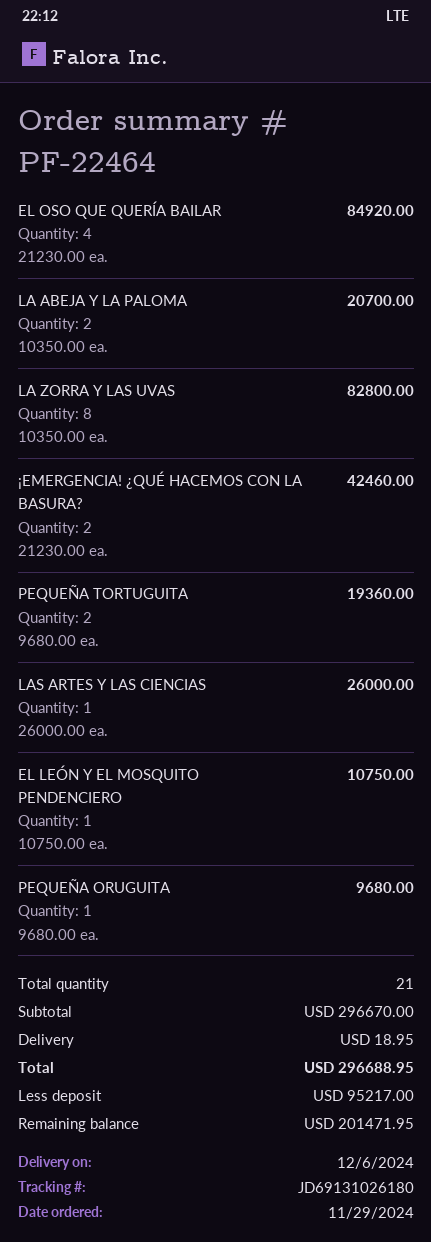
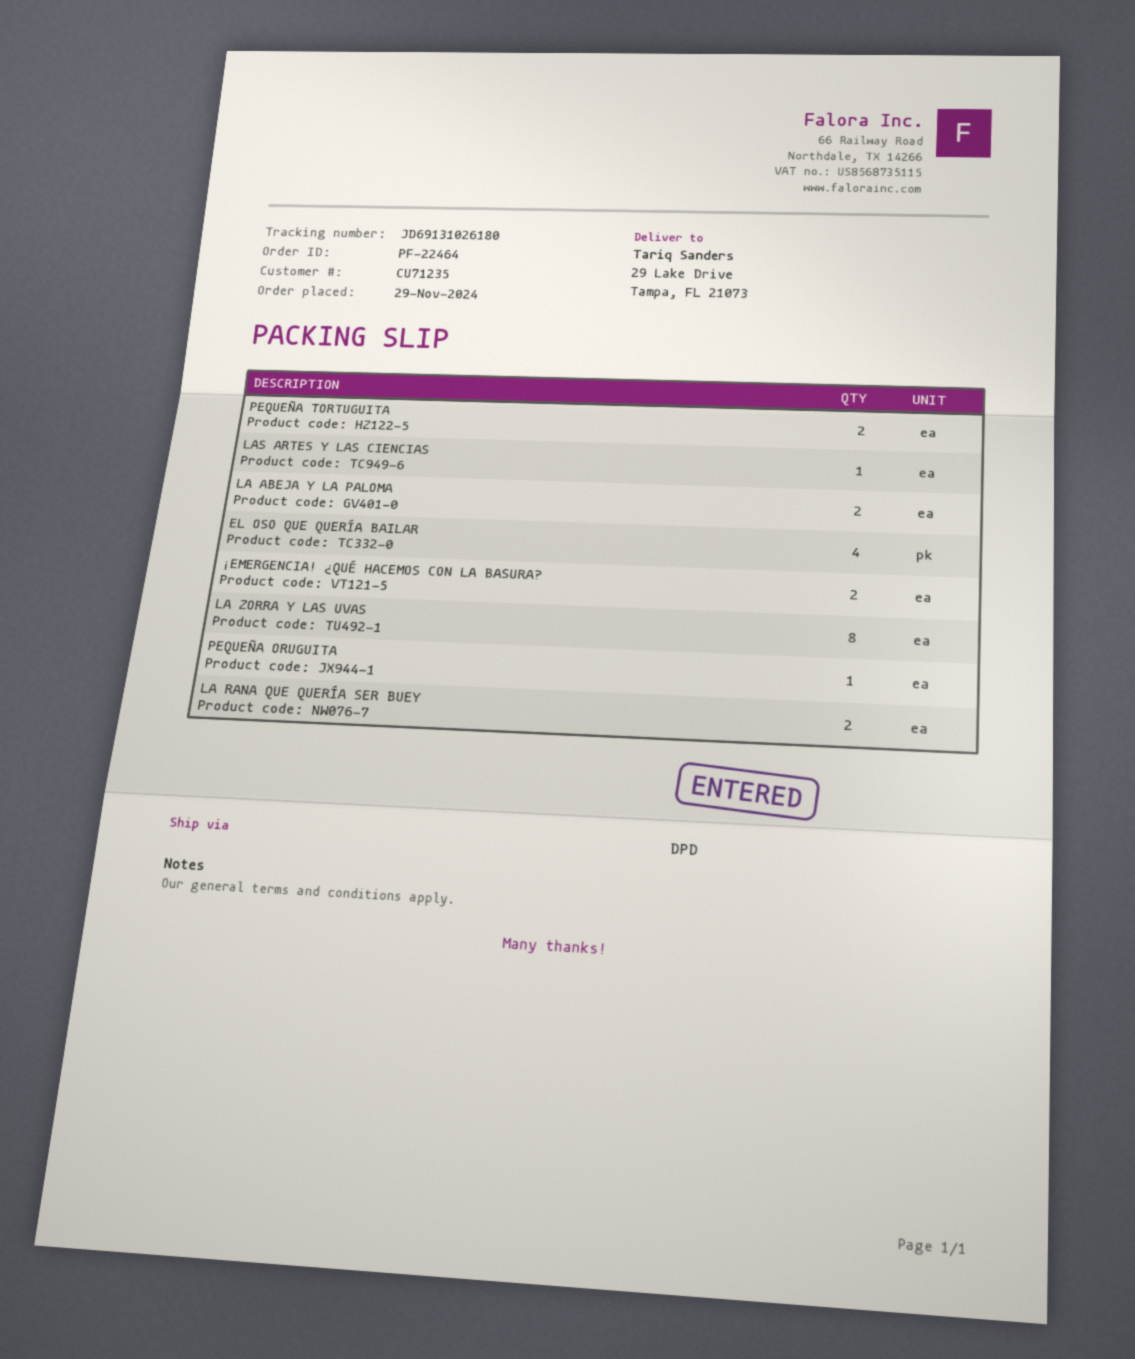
EL LEÓN Y EL MOSQUITO PENDENCIERO: 1 -> none
LA RANA QUE QUERÍA SER BUEY: none -> 2

